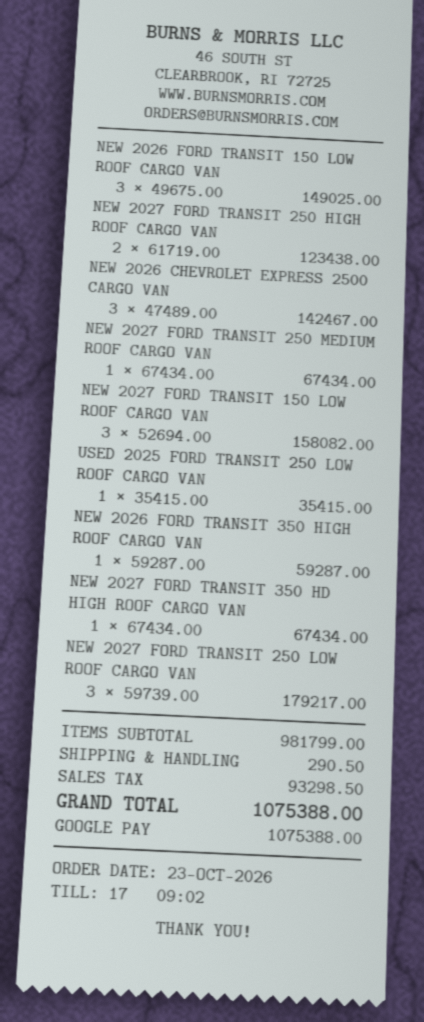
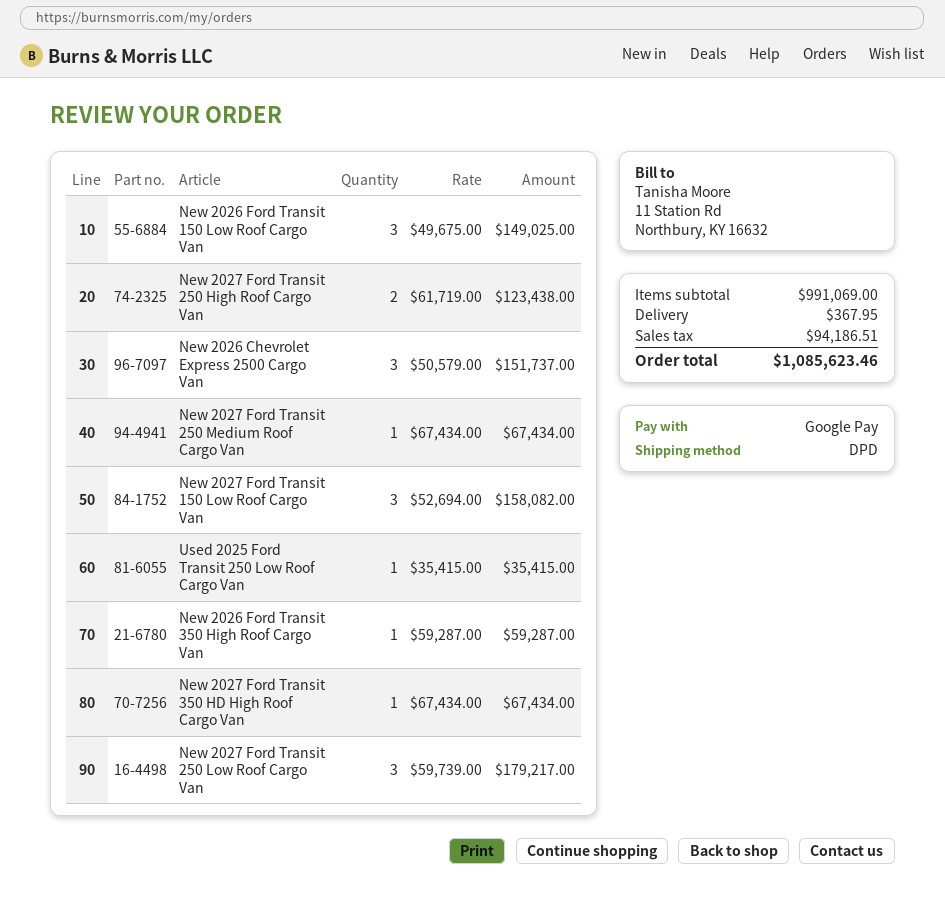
NEW 2026 CHEVROLET EXPRESS 2500 CARGO VAN: 3 x 47489.00 = 142467.00 -> 3 x 50579.00 = 151737.00
subtotal: 981799.00 -> 991069.00
shipping: 290.50 -> 367.95
tax: 93298.50 -> 94186.51
total: 1075388.00 -> 1085623.46

